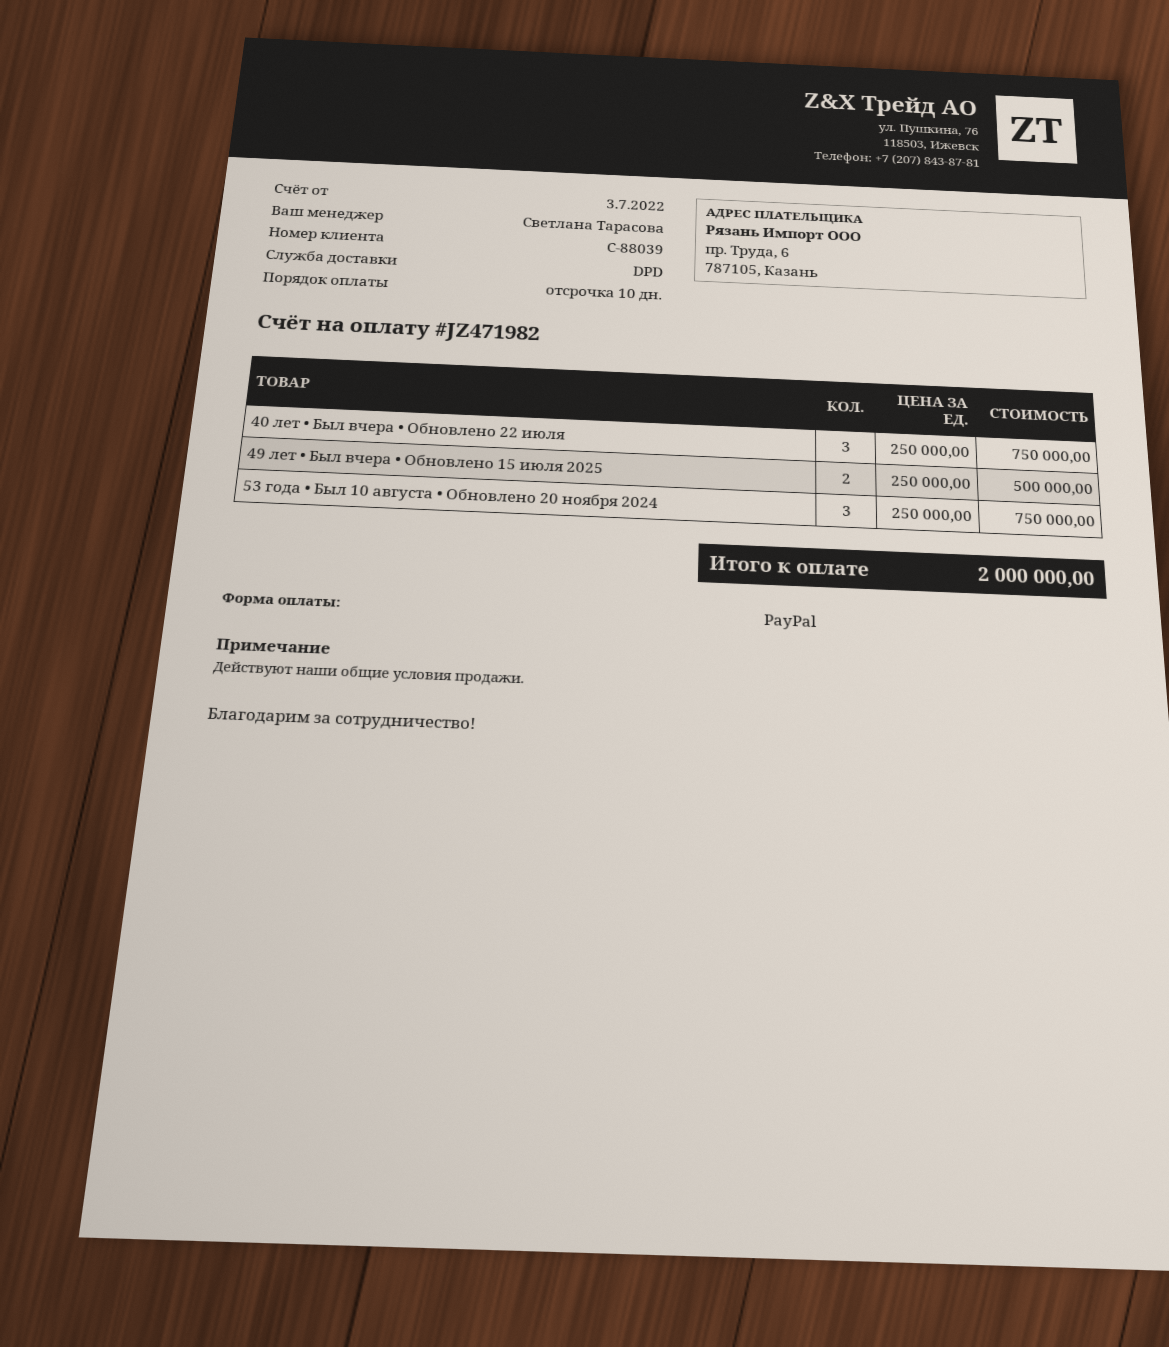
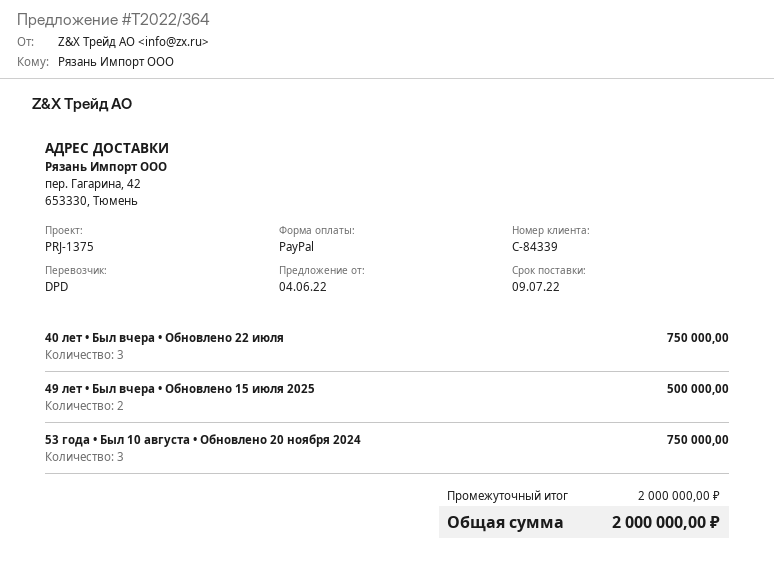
customer number: C-88039 -> C-84339

